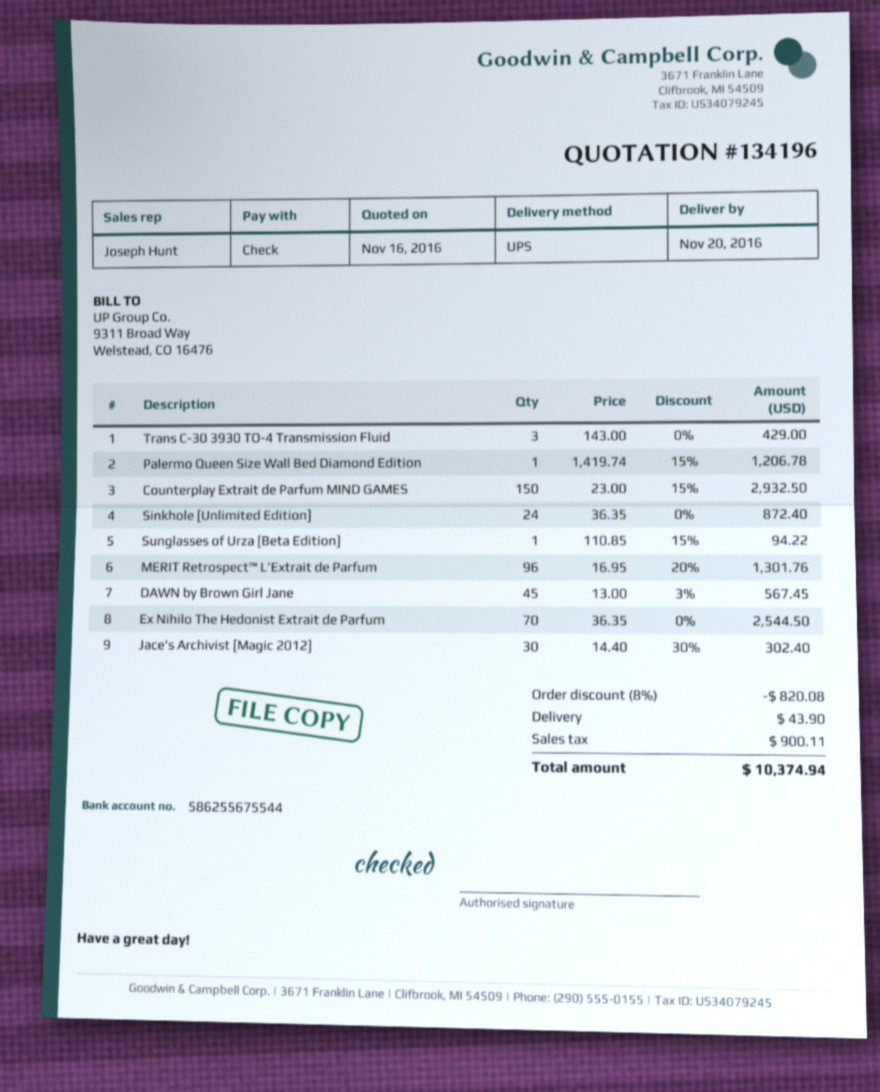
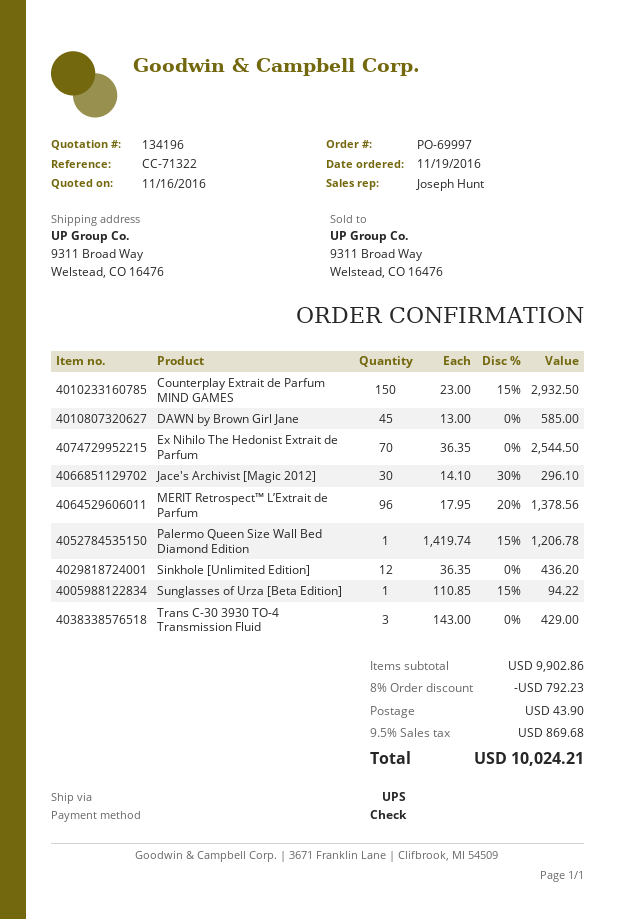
Sinkhole [Unlimited Edition]: 24 x 36.35 = 872.40 -> 12 x 36.35 = 436.20
MERIT Retrospect™ L’Extrait de Parfum: 96 x 16.95 - 20% = 1301.76 -> 96 x 17.95 - 20% = 1378.56
DAWN by Brown Girl Jane: 45 x 13.00 - 3% = 567.45 -> 45 x 13.00 = 585.00
Jace's Archivist [Magic 2012]: 30 x 14.40 - 30% = 302.40 -> 30 x 14.10 - 30% = 296.10
discount: 8% = 820.08 -> 8% = 792.23
tax: 900.11 -> 869.68
total: 10374.94 -> 10024.21

